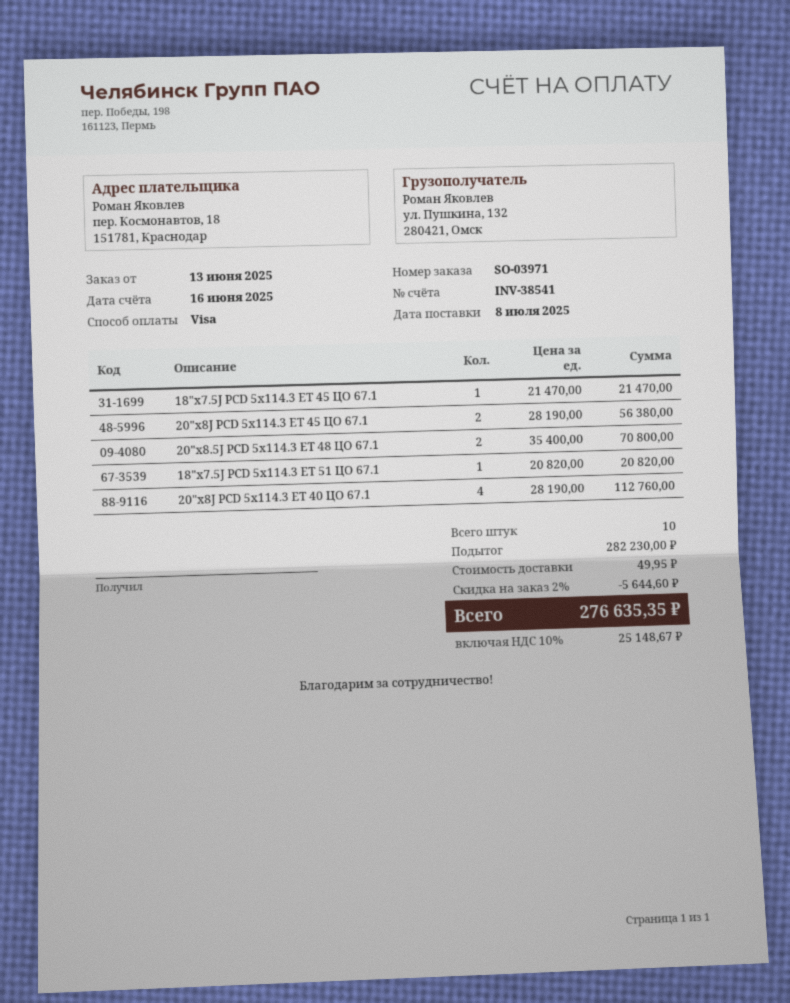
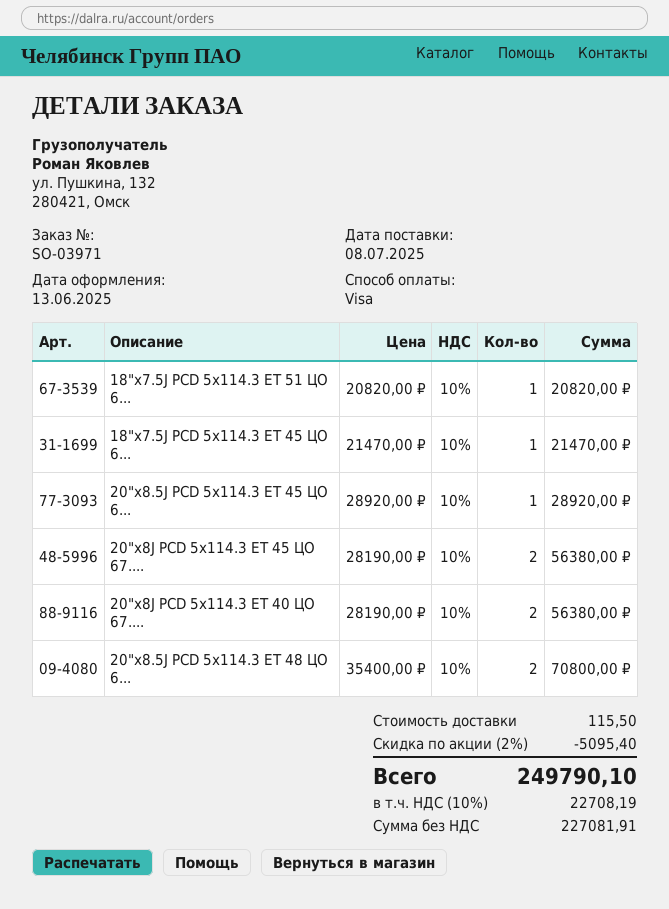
20"x8J PCD 5x114.3 ЕТ 40 ЦО 67.1: 4 x 28190.00 = 112760.00 -> 2 x 28190.00 = 56380.00
20"x8.5J PCD 5x114.3 ЕТ 45 ЦО 6...: none -> 1 x 28920.00 = 28920.00
discount: 2% = 5644.60 -> 2% = 5095.40
shipping: 49.95 -> 115.50
tax: 10% = 25148.67 -> 10% = 22708.19
total: 276635.35 -> 249790.10

